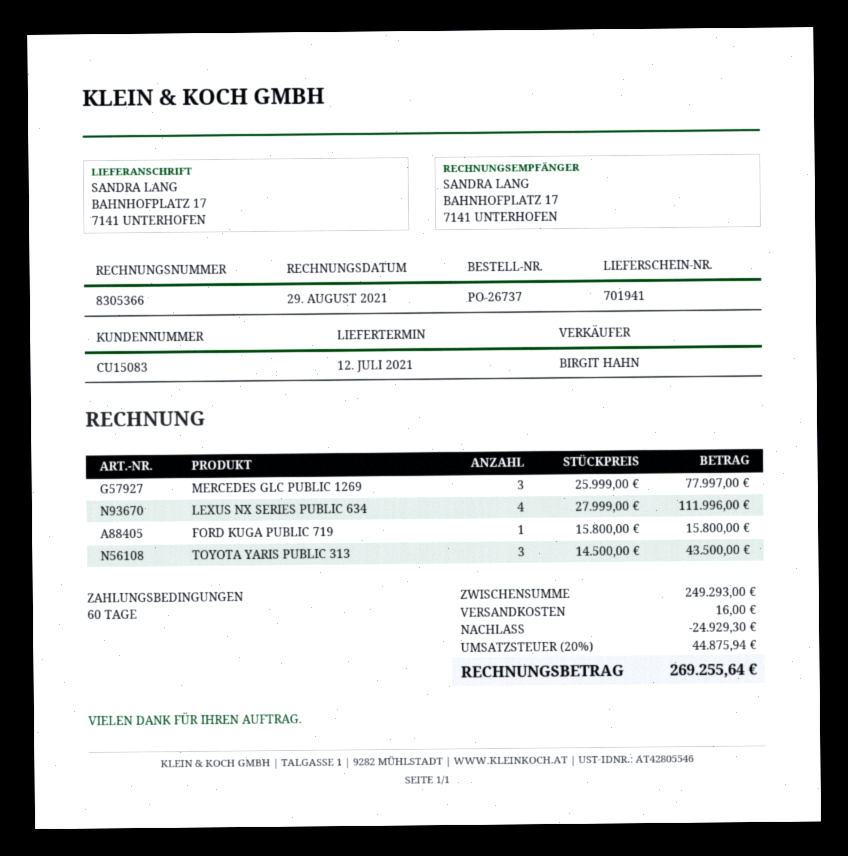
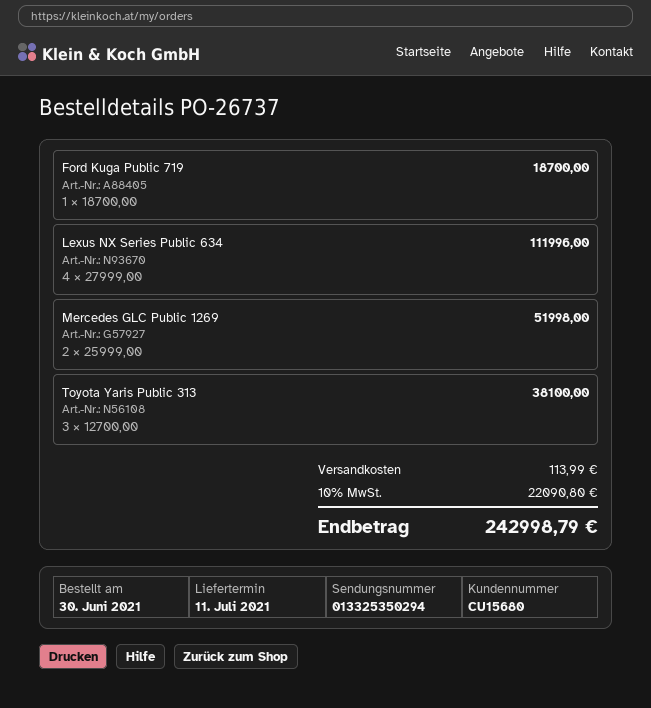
delivery date: 2021-07-12 -> 2021-07-11
customer number: CU15083 -> CU15680
MERCEDES GLC PUBLIC 1269: 3 x 25999.00 = 77997.00 -> 2 x 25999.00 = 51998.00
FORD KUGA PUBLIC 719: 1 x 15800.00 = 15800.00 -> 1 x 18700.00 = 18700.00
TOYOTA YARIS PUBLIC 313: 3 x 14500.00 = 43500.00 -> 3 x 12700.00 = 38100.00
discount: 24929.30 -> none
shipping: 16.00 -> 113.99
tax: 20% = 44875.94 -> 10% = 22090.80
total: 269255.64 -> 242998.79

